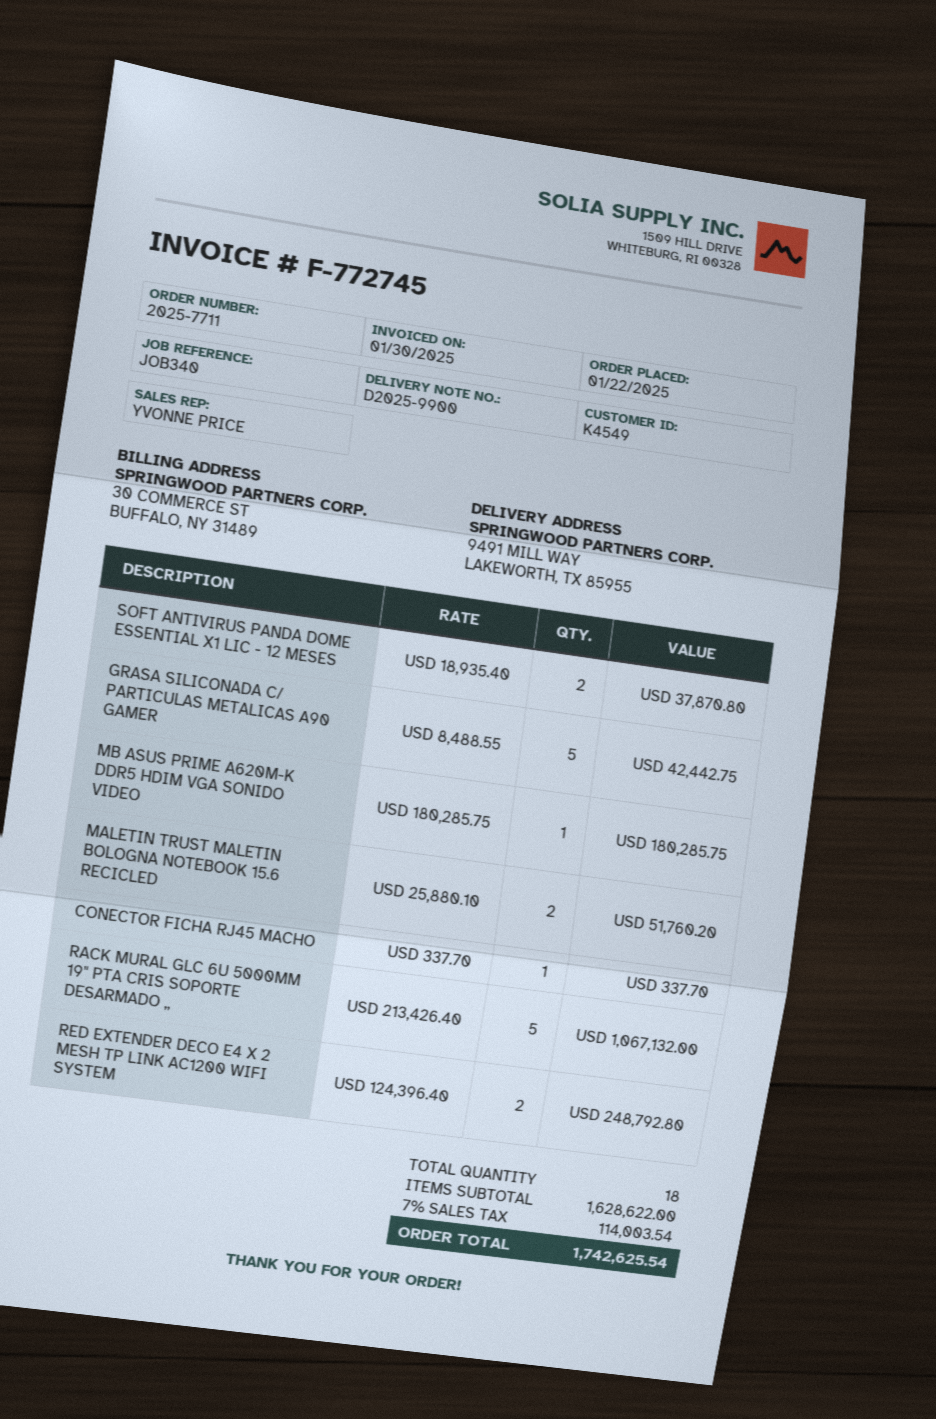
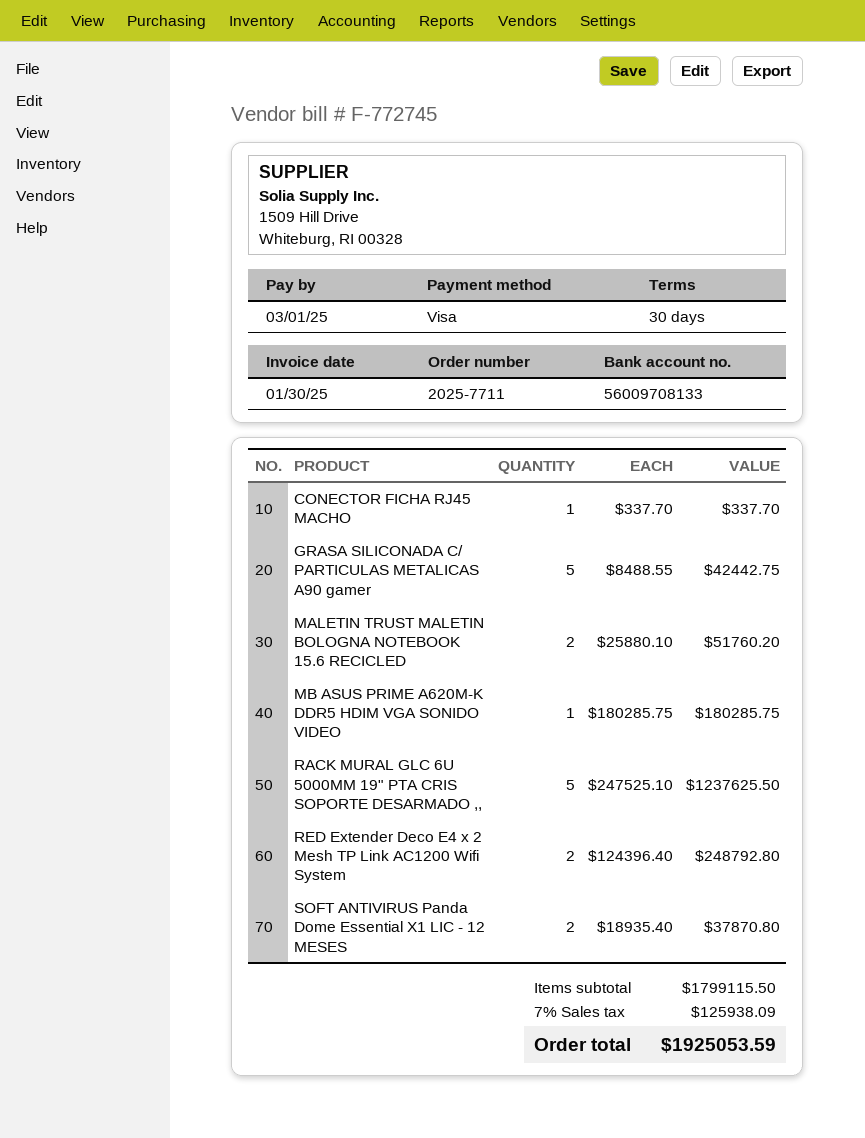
RACK MURAL GLC 6U 5000MM 19" PTA CRIS SOPORTE DESARMADO ,,: 5 x 213426.40 = 1067132.00 -> 5 x 247525.10 = 1237625.50
subtotal: 1628622.00 -> 1799115.50
tax: 7% = 114003.54 -> 7% = 125938.09
total: 1742625.54 -> 1925053.59

